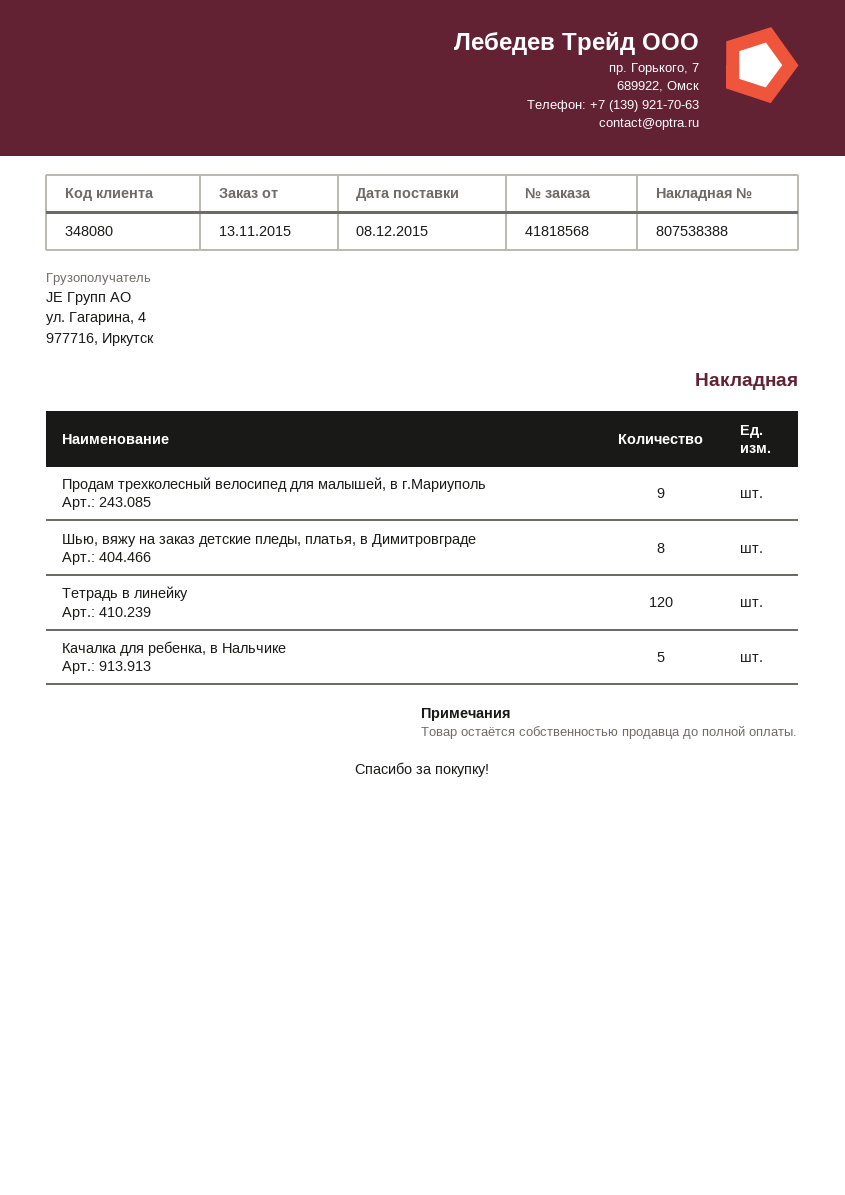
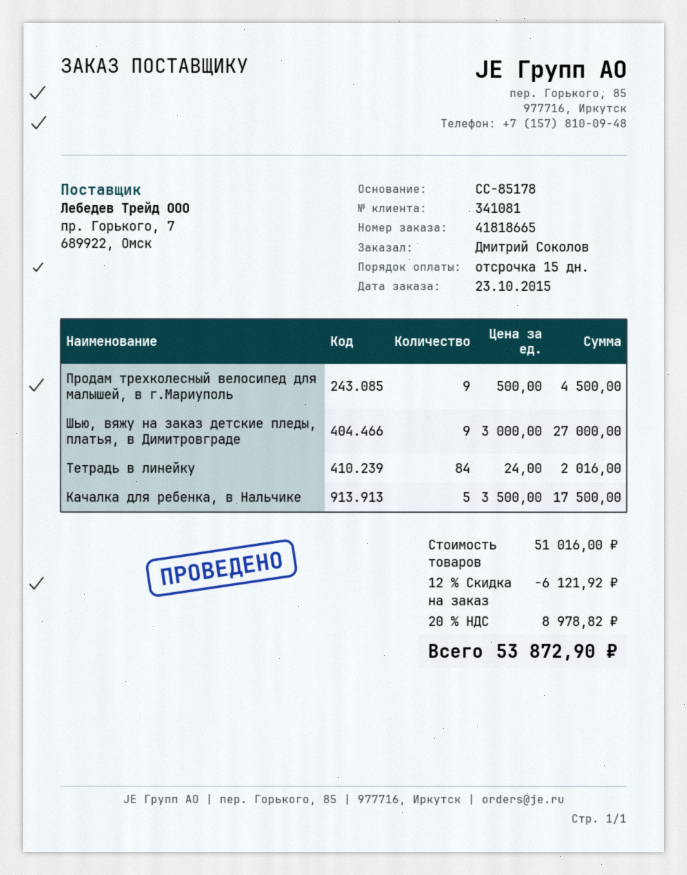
order number: 41818568 -> 41818665
order date: 2015-11-13 -> 2015-10-23
customer number: 348080 -> 341081
Шью, вяжу на заказ детские пледы, платья, в Димитровграде: 8 -> 9
Тетрадь в линейку: 120 -> 84

